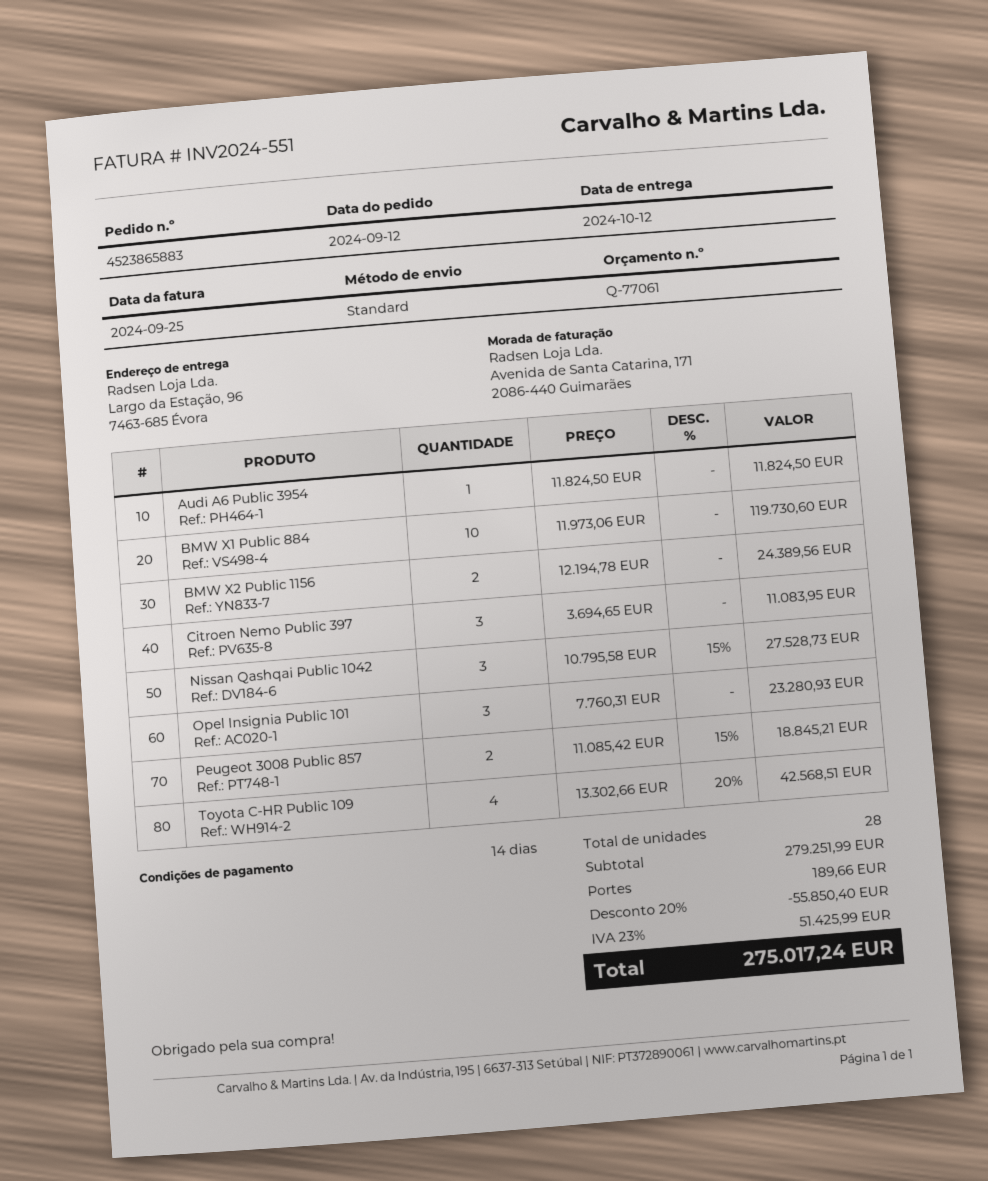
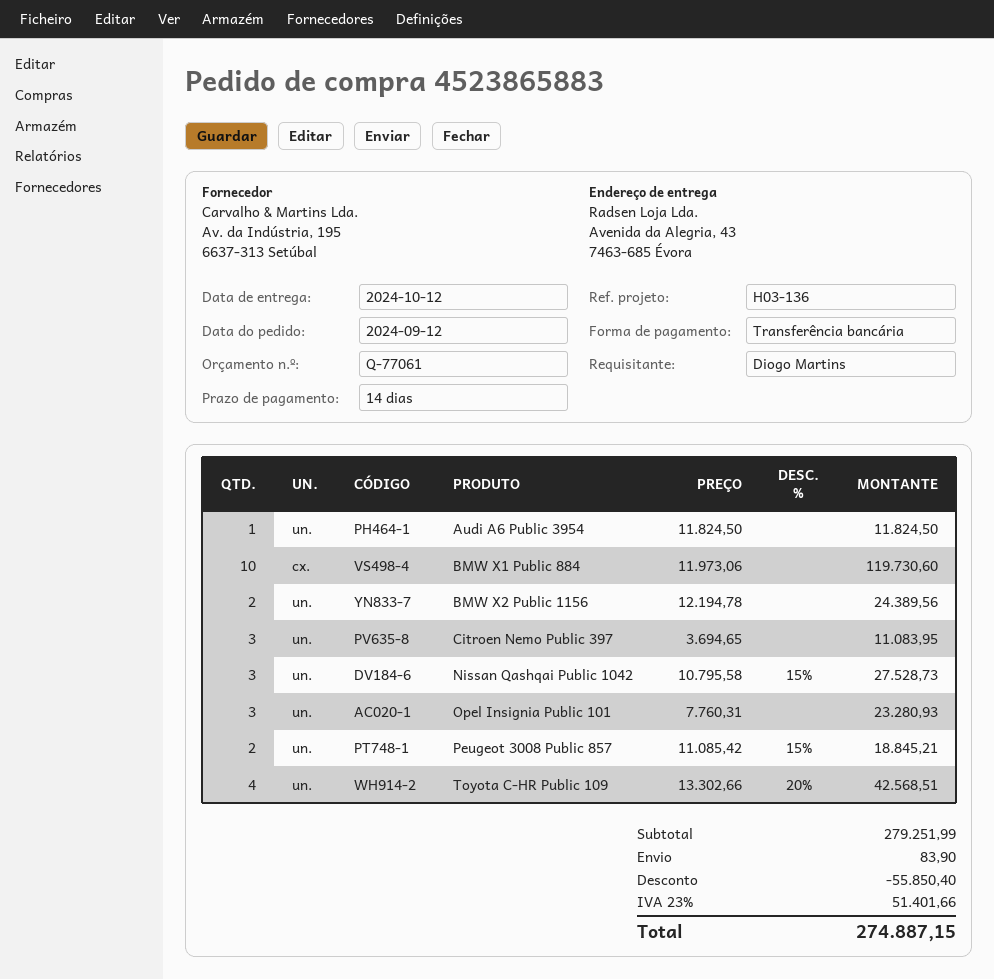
ship to: Largo da Estação, 96, 7463-685 Évora -> Avenida da Alegria, 43, 7463-685 Évora
shipping: 189.66 -> 83.90
tax: 23% = 51425.99 -> 23% = 51401.66
total: 275017.24 -> 274887.15

